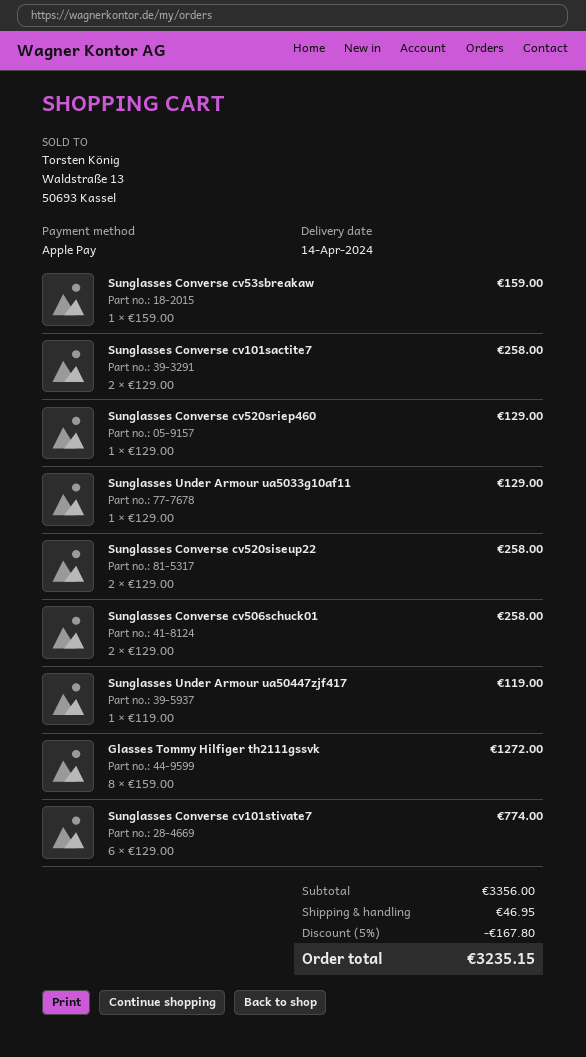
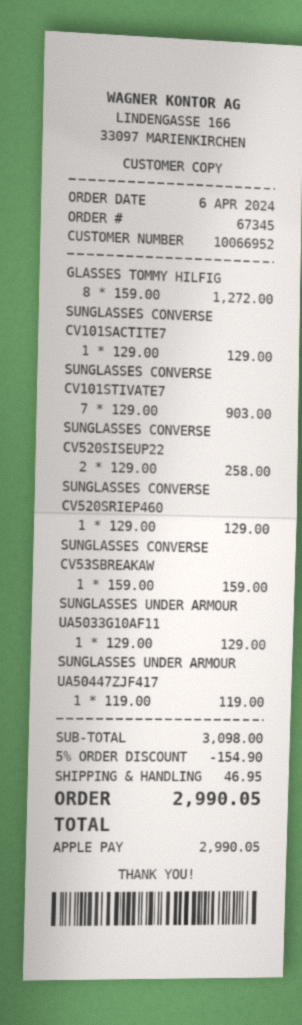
Sunglasses Converse cv101sactite7: 2 x 129.00 = 258.00 -> 1 x 129.00 = 129.00
Sunglasses Converse cv506schuck01: 2 x 129.00 = 258.00 -> none
Sunglasses Converse cv101stivate7: 6 x 129.00 = 774.00 -> 7 x 129.00 = 903.00
subtotal: 3356.00 -> 3098.00
discount: 5% = 167.80 -> 5% = 154.90
total: 3235.15 -> 2990.05

